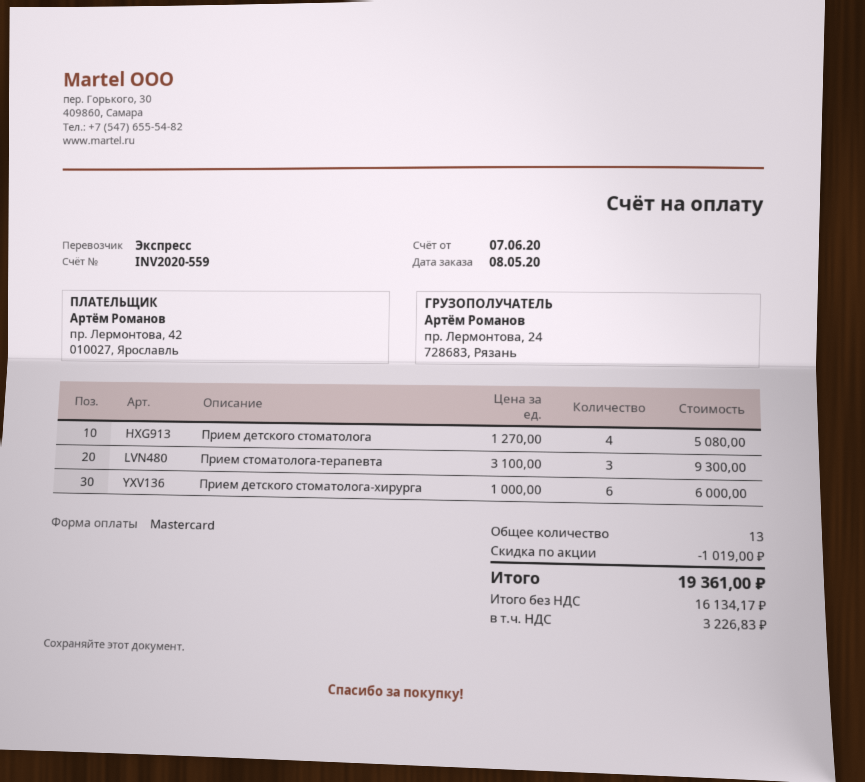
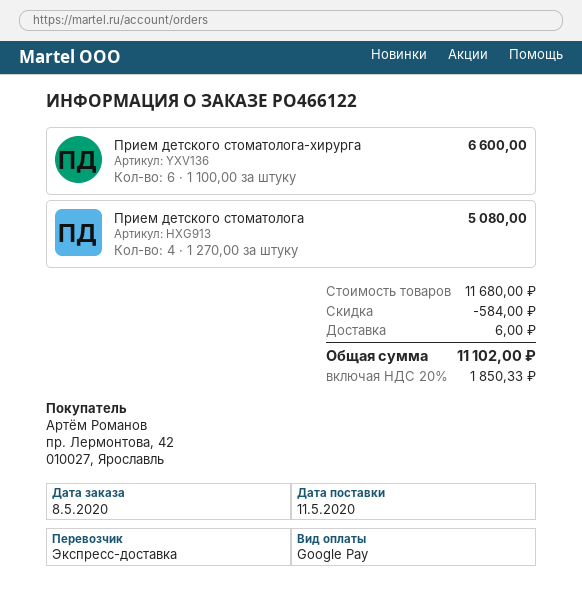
payment method: Mastercard -> Google Pay
Прием стоматолога-терапевта: 3 x 3100.00 = 9300.00 -> none
Прием детского стоматолога-хирурга: 6 x 1000.00 = 6000.00 -> 6 x 1100.00 = 6600.00
discount: 1019.00 -> 584.00
shipping: none -> 6.00
tax: 3226.83 -> 1850.33
total: 19361.00 -> 11102.00

